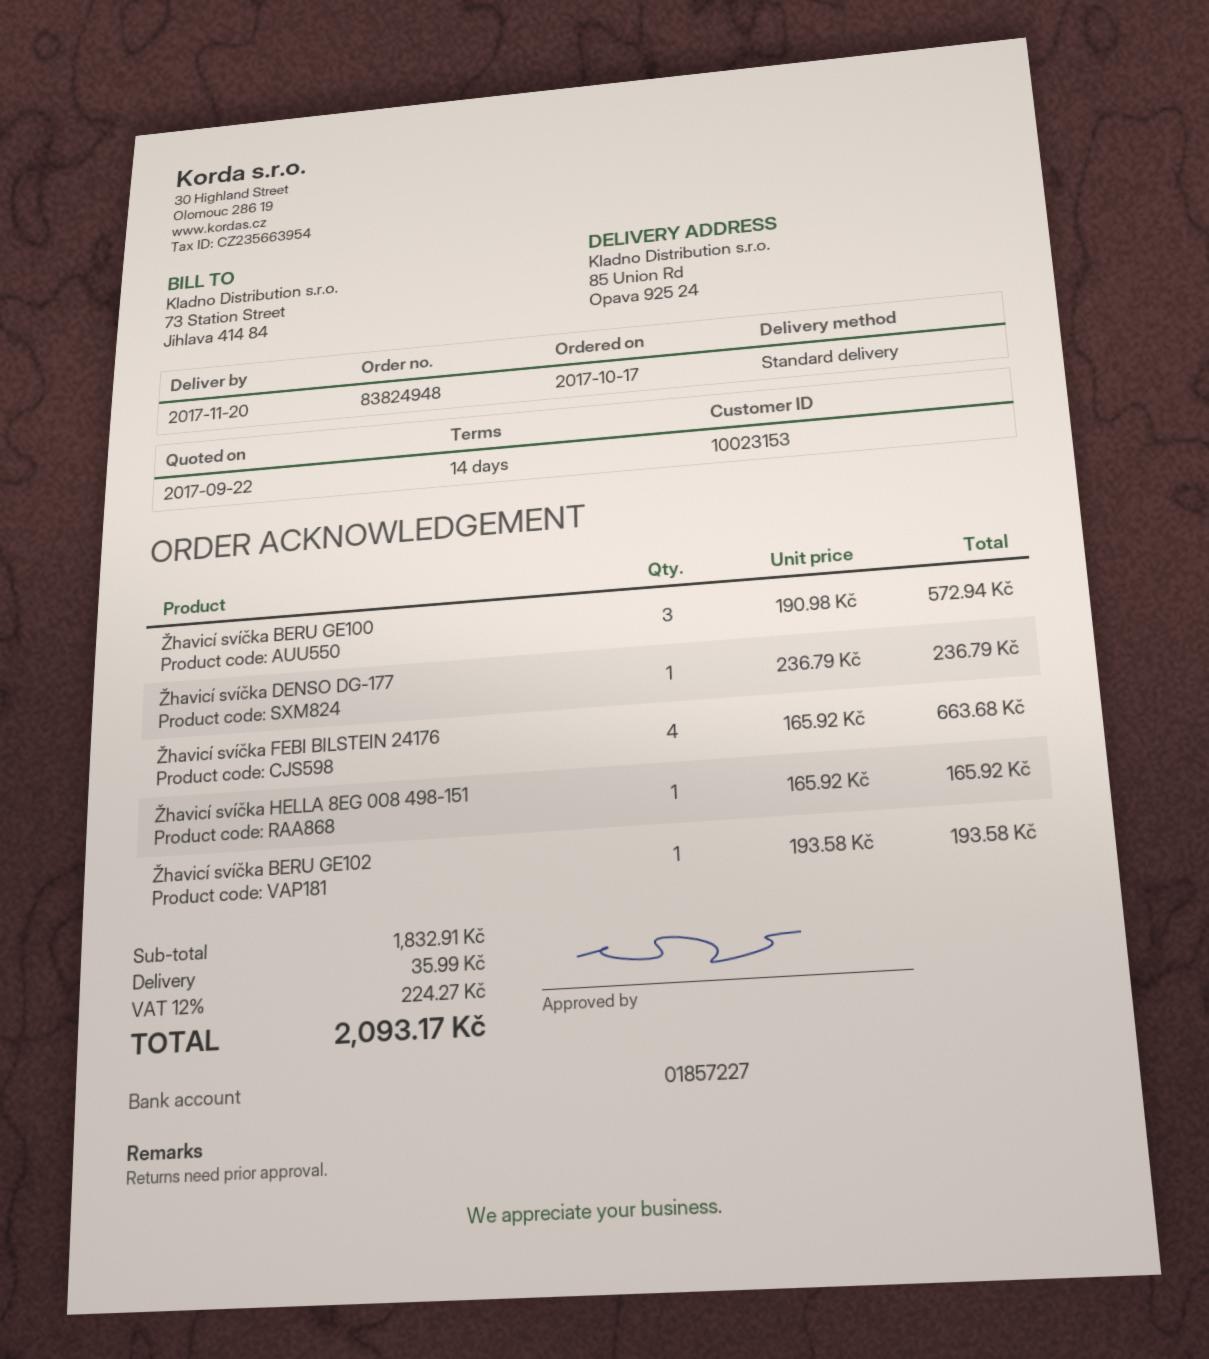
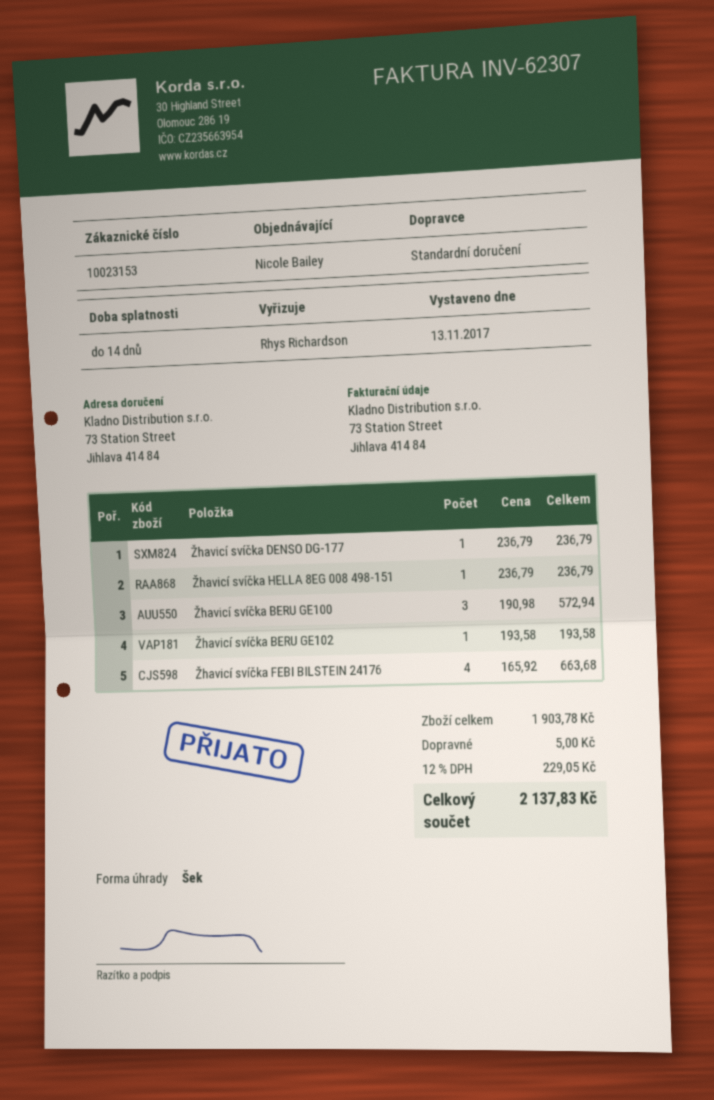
ship to: 85 Union Rd, Opava 925 24 -> 73 Station Street, Jihlava 414 84
Žhavicí svíčka HELLA 8EG 008 498-151: 1 x 165.92 = 165.92 -> 1 x 236.79 = 236.79
subtotal: 1832.91 -> 1903.78
shipping: 35.99 -> 5.00
tax: 12% = 224.27 -> 12% = 229.05
total: 2093.17 -> 2137.83

